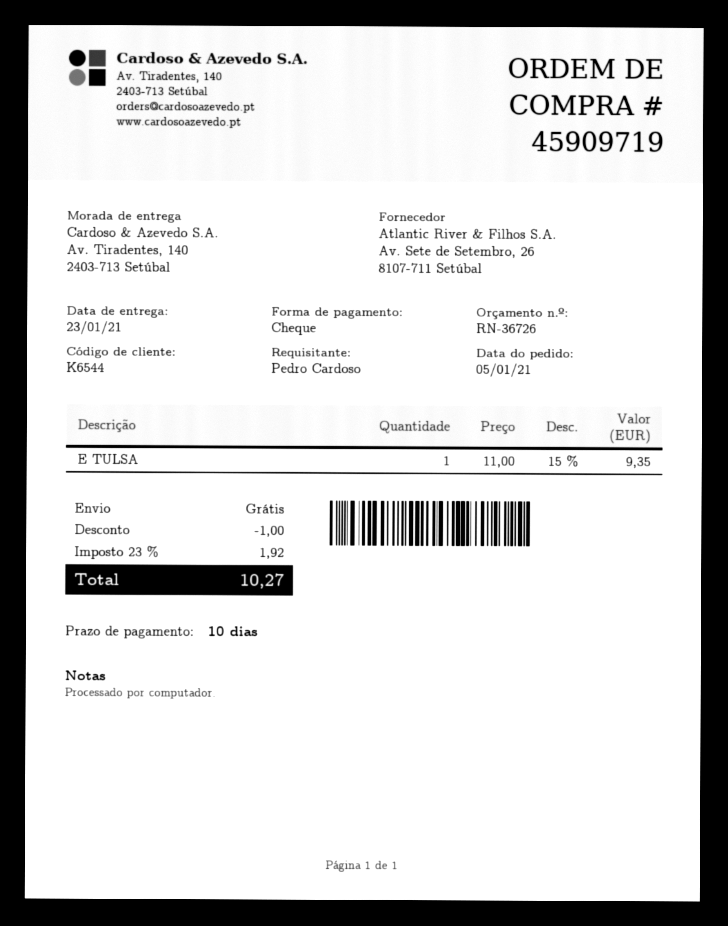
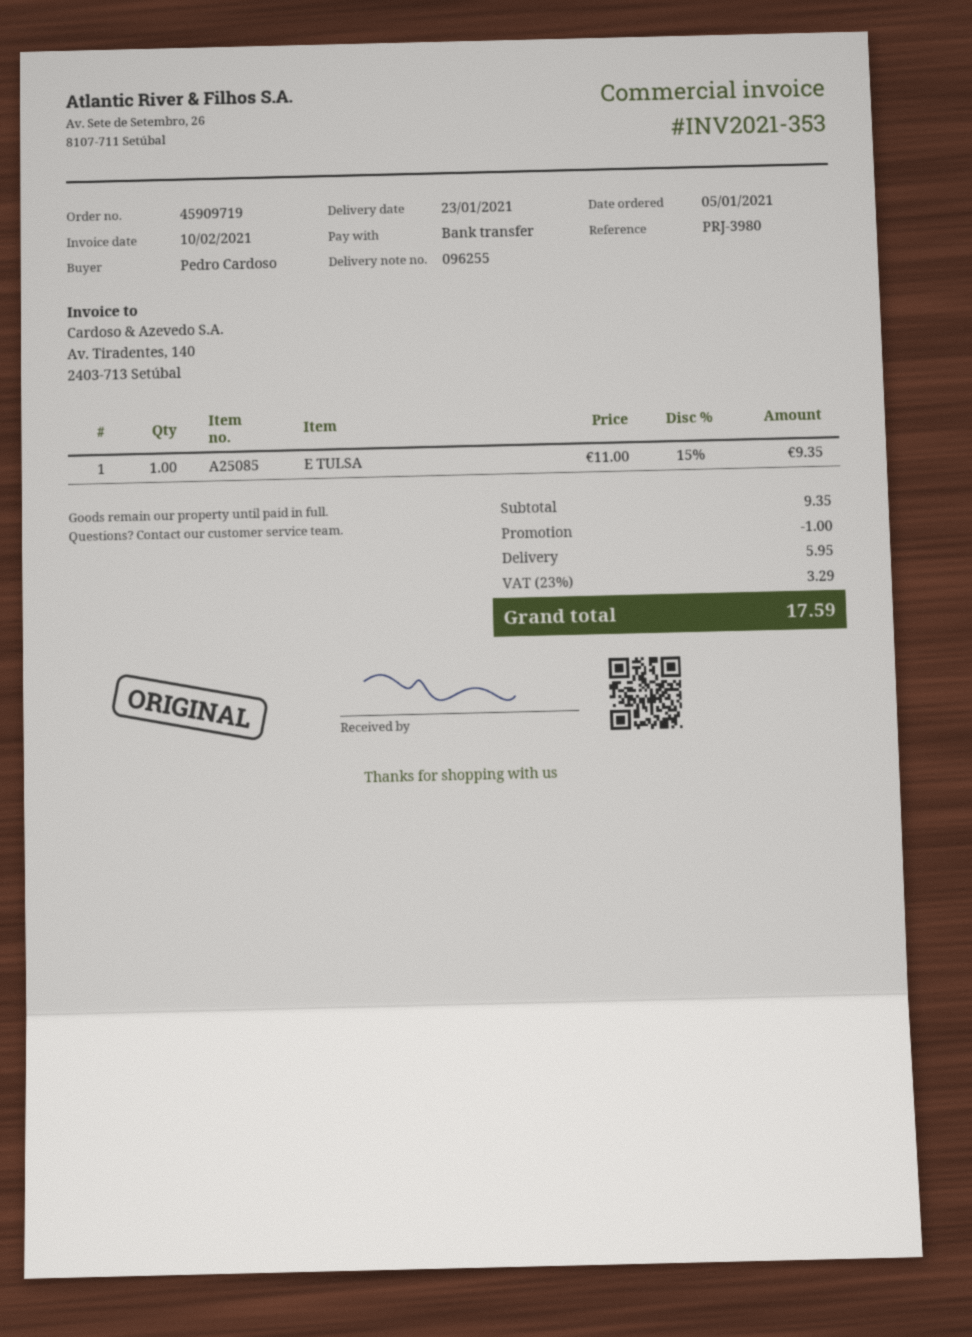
payment method: cheque -> bank transfer
shipping: 0.00 -> 5.95
tax: 23% = 1.92 -> 23% = 3.29
total: 10.27 -> 17.59

